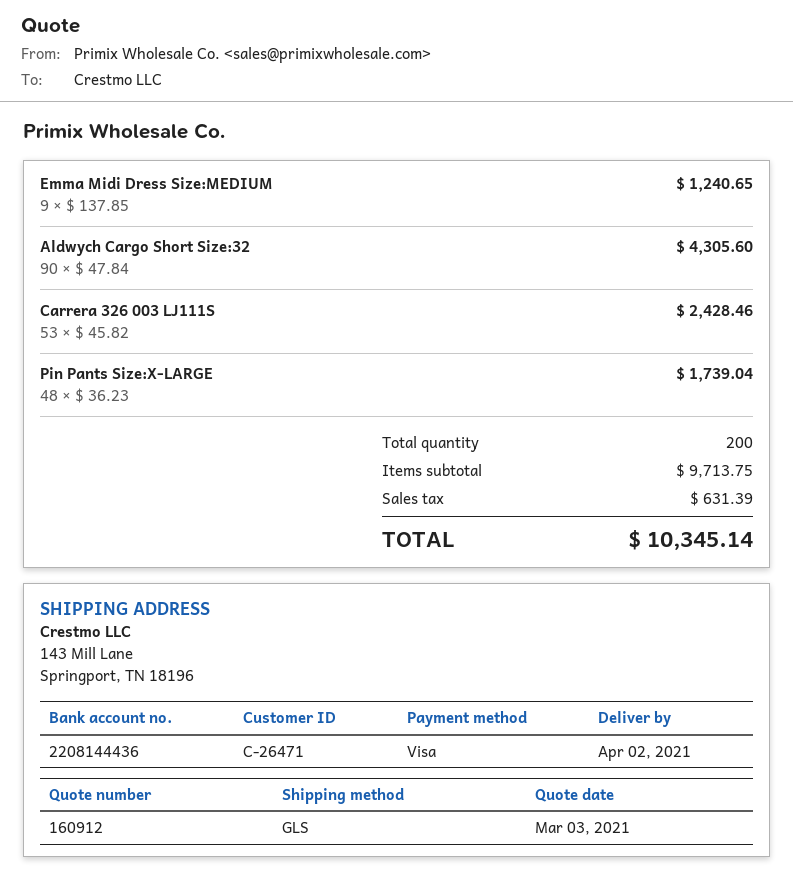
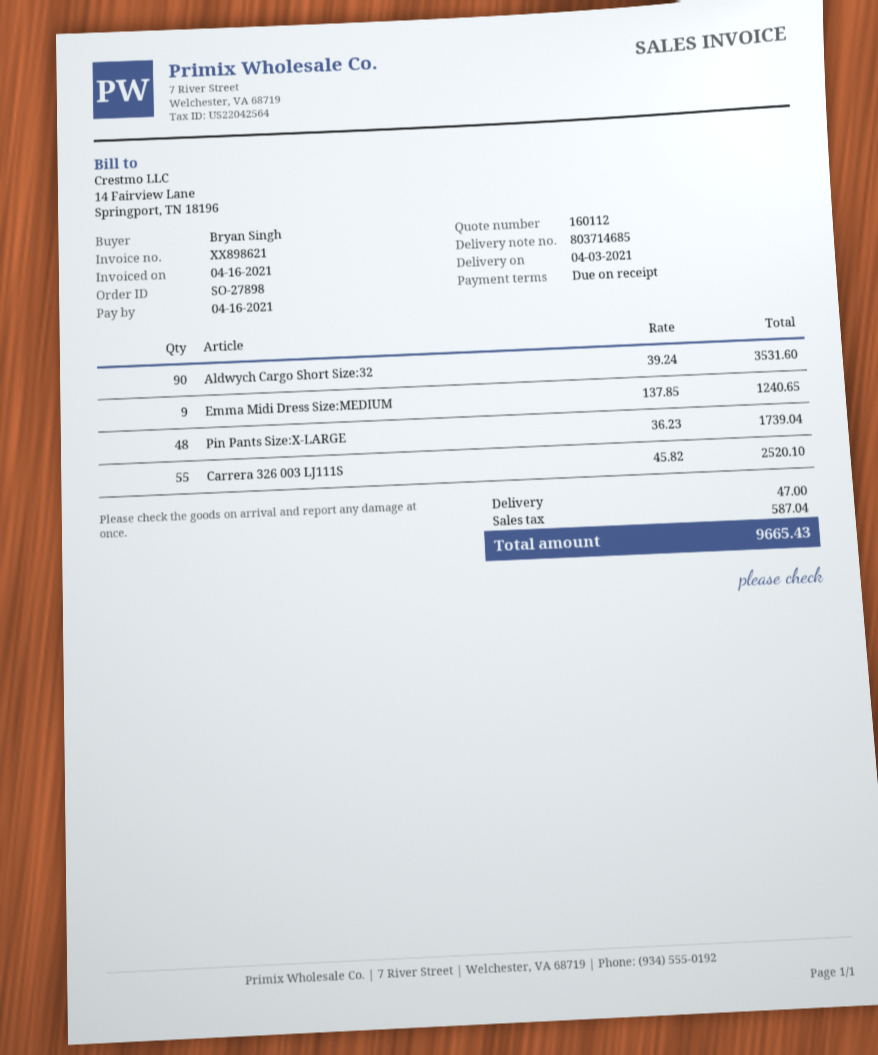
quote number: 160912 -> 160112
delivery date: 2021-04-02 -> 2021-04-03
Aldwych Cargo Short Size:32: 90 x 47.84 = 4305.60 -> 90 x 39.24 = 3531.60
Carrera 326 003 LJ111S: 53 x 45.82 = 2428.46 -> 55 x 45.82 = 2520.10
shipping: none -> 47.00
tax: 631.39 -> 587.04
total: 10345.14 -> 9665.43

